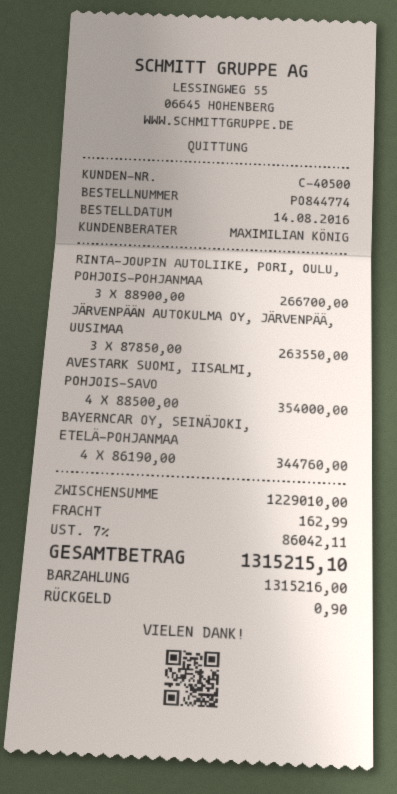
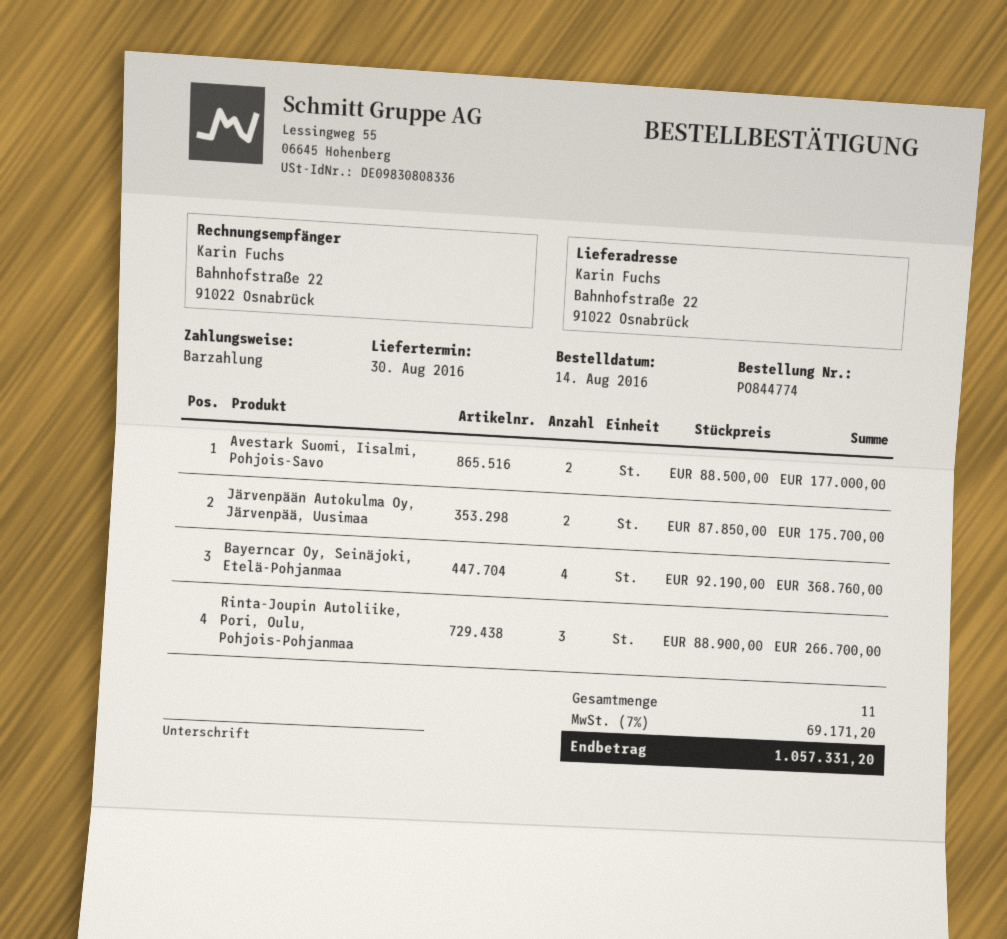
JÄRVENPÄÄN AUTOKULMA OY, JÄRVENPÄÄ, UUSIMAA: 3 x 87850.00 = 263550.00 -> 2 x 87850.00 = 175700.00
AVESTARK SUOMI, IISALMI, POHJOIS-SAVO: 4 x 88500.00 = 354000.00 -> 2 x 88500.00 = 177000.00
BAYERNCAR OY, SEINÄJOKI, ETELÄ-POHJANMAA: 4 x 86190.00 = 344760.00 -> 4 x 92190.00 = 368760.00
shipping: 162.99 -> none
tax: 7% = 86042.11 -> 7% = 69171.20
total: 1315215.10 -> 1057331.20

